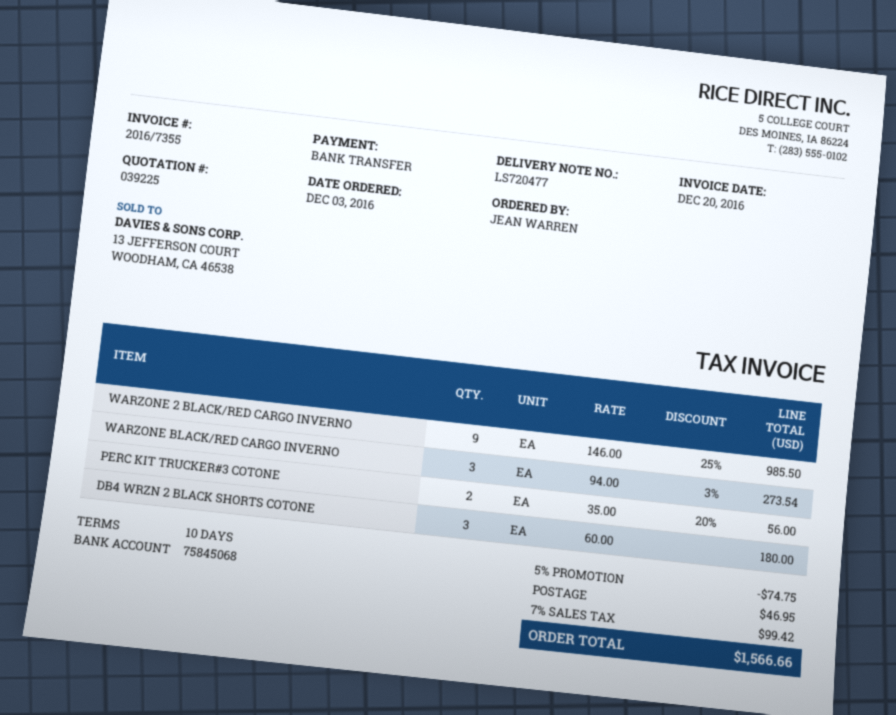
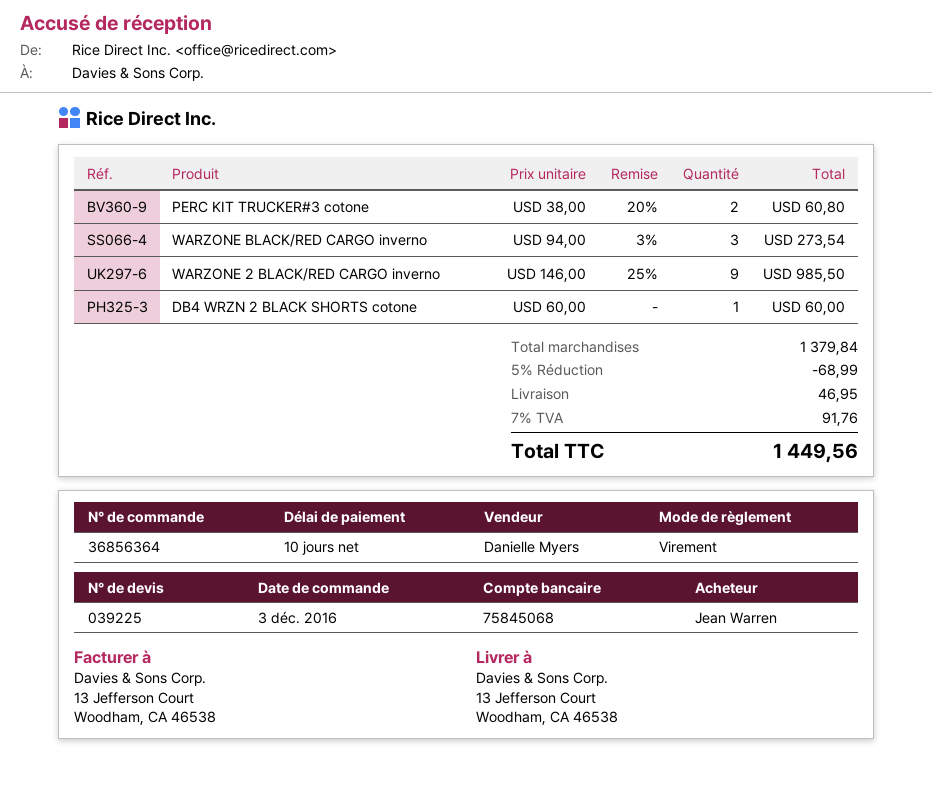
PERC KIT TRUCKER#3 COTONE: 2 x 35.00 - 20% = 56.00 -> 2 x 38.00 - 20% = 60.80
DB4 WRZN 2 BLACK SHORTS COTONE: 3 x 60.00 = 180.00 -> 1 x 60.00 = 60.00
discount: 5% = 74.75 -> 5% = 68.99
tax: 7% = 99.42 -> 7% = 91.76
total: 1566.66 -> 1449.56

